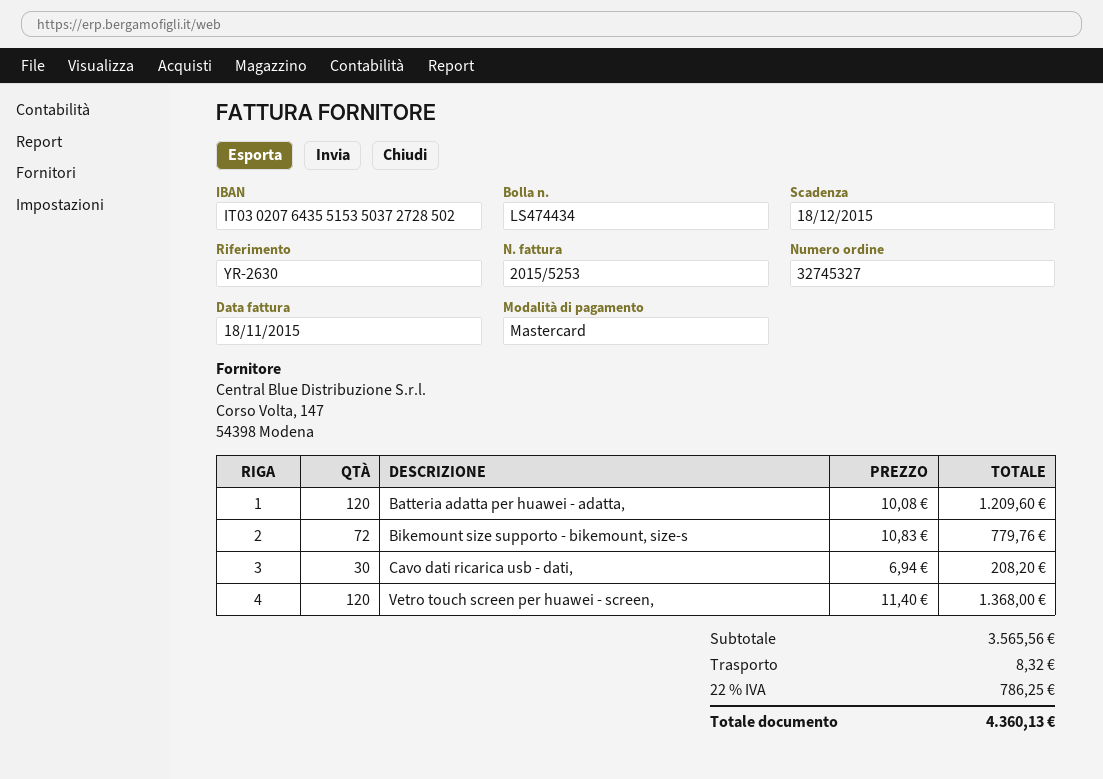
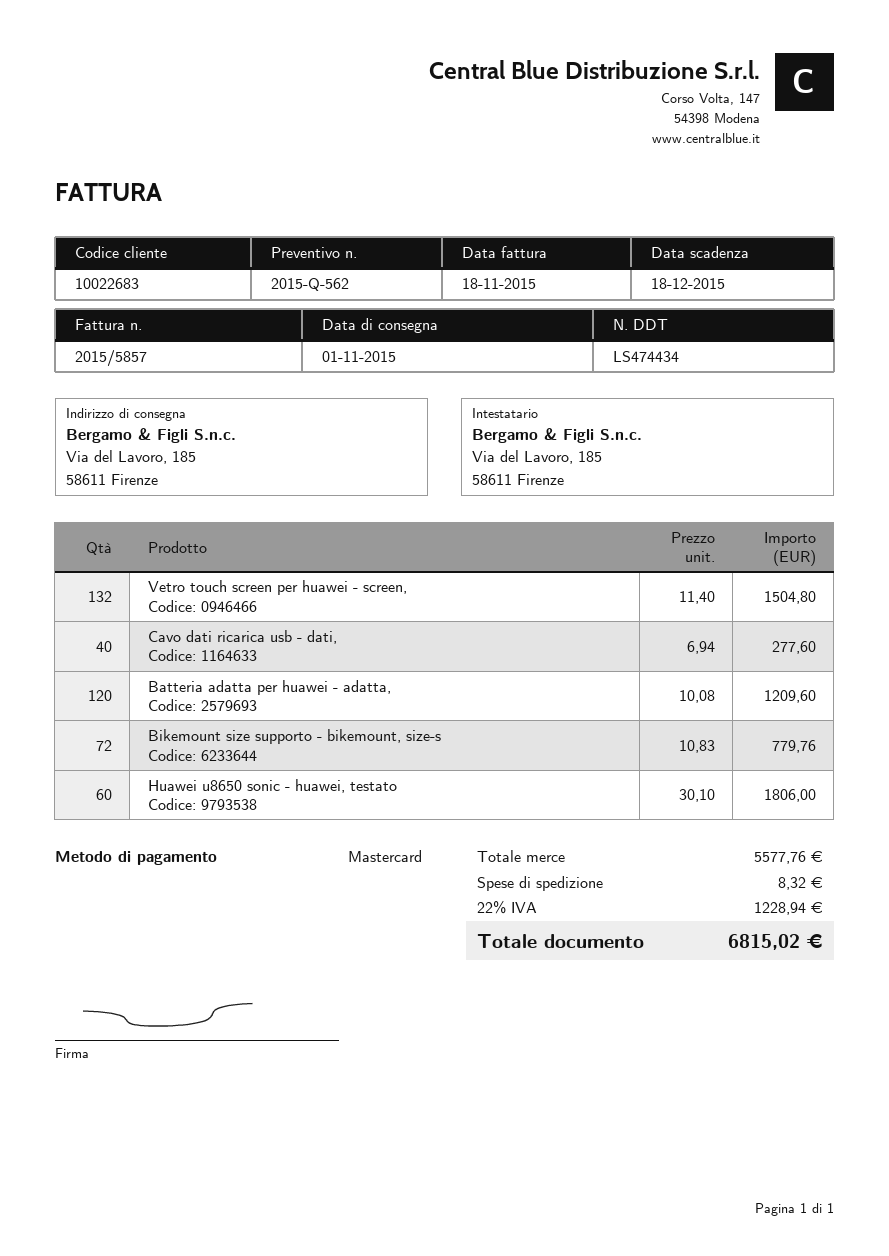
invoice number: 2015/5253 -> 2015/5857
Cavo dati ricarica usb - dati,: 30 x 6.94 = 208.20 -> 40 x 6.94 = 277.60
Vetro touch screen per huawei - screen,: 120 x 11.40 = 1368.00 -> 132 x 11.40 = 1504.80
Huawei u8650 sonic - huawei, testato: none -> 60 x 30.10 = 1806.00
subtotal: 3565.56 -> 5577.76
tax: 22% = 786.25 -> 22% = 1228.94
total: 4360.13 -> 6815.02

